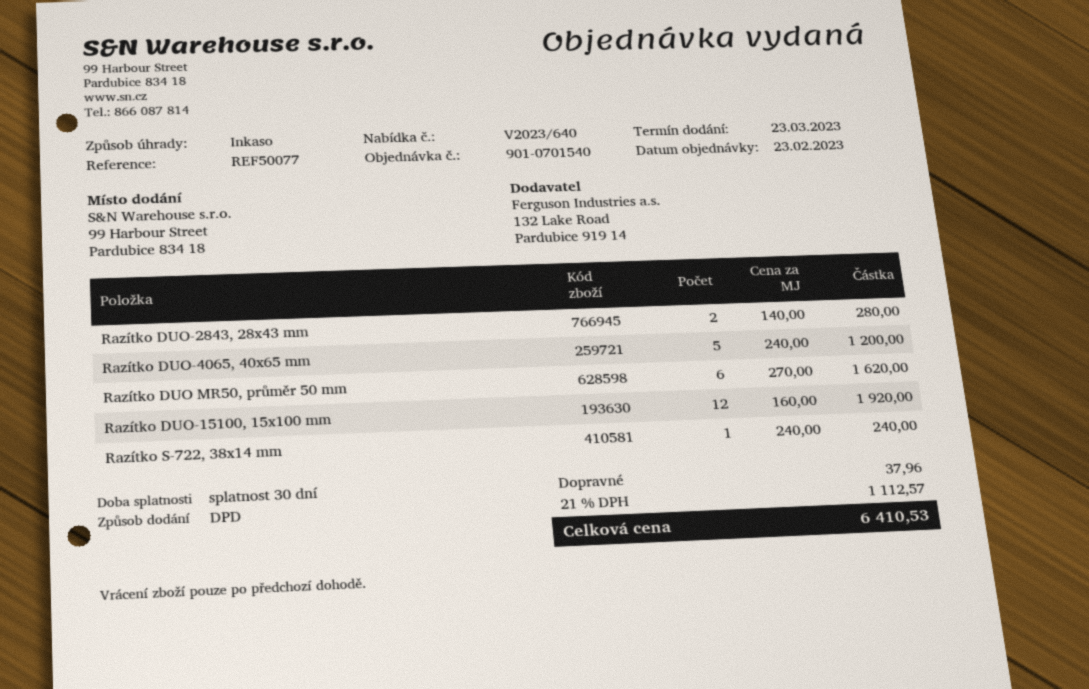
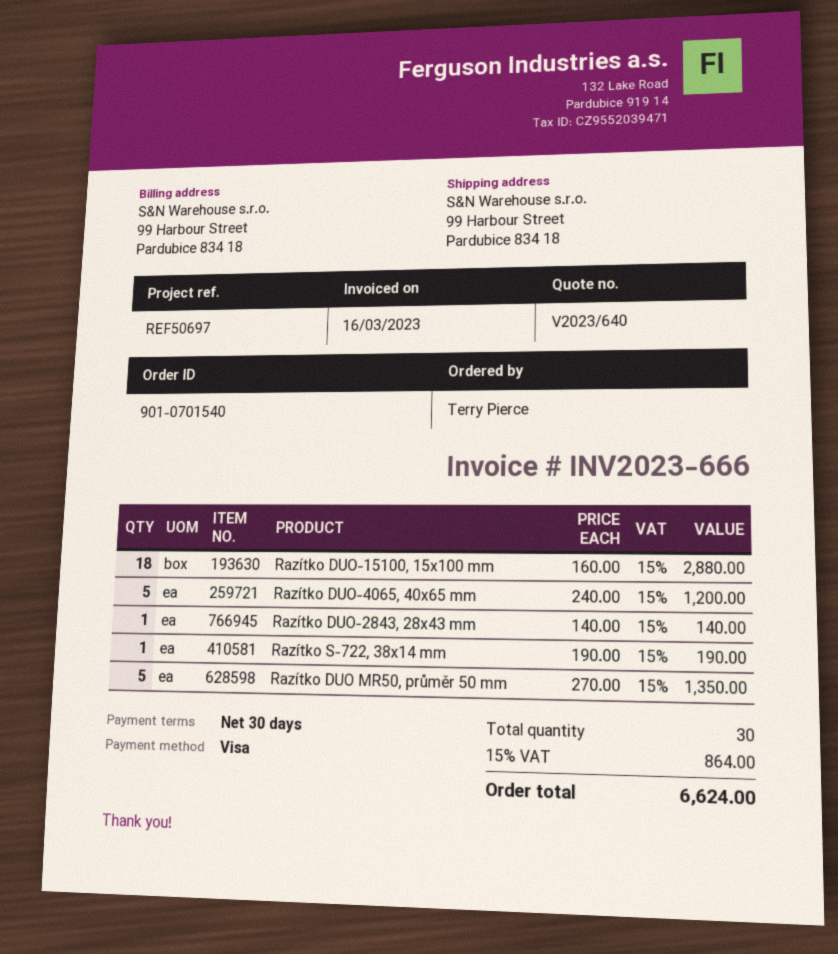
reference: REF50077 -> REF50697
payment method: direct debit -> Visa
Razítko DUO-2843, 28x43 mm: 2 x 140.00 = 280.00 -> 1 x 140.00 = 140.00
Razítko DUO MR50, průměr 50 mm: 6 x 270.00 = 1620.00 -> 5 x 270.00 = 1350.00
Razítko DUO-15100, 15x100 mm: 12 x 160.00 = 1920.00 -> 18 x 160.00 = 2880.00
Razítko S-722, 38x14 mm: 1 x 240.00 = 240.00 -> 1 x 190.00 = 190.00
shipping: 37.96 -> none
tax: 21% = 1112.57 -> 15% = 864.00
total: 6410.53 -> 6624.00

